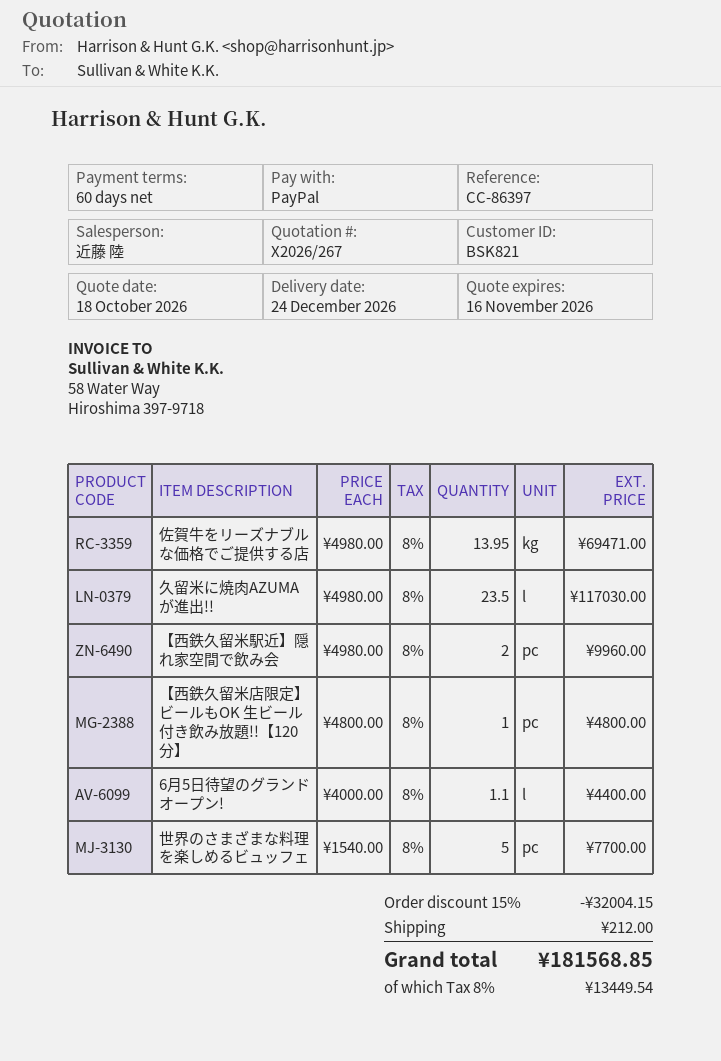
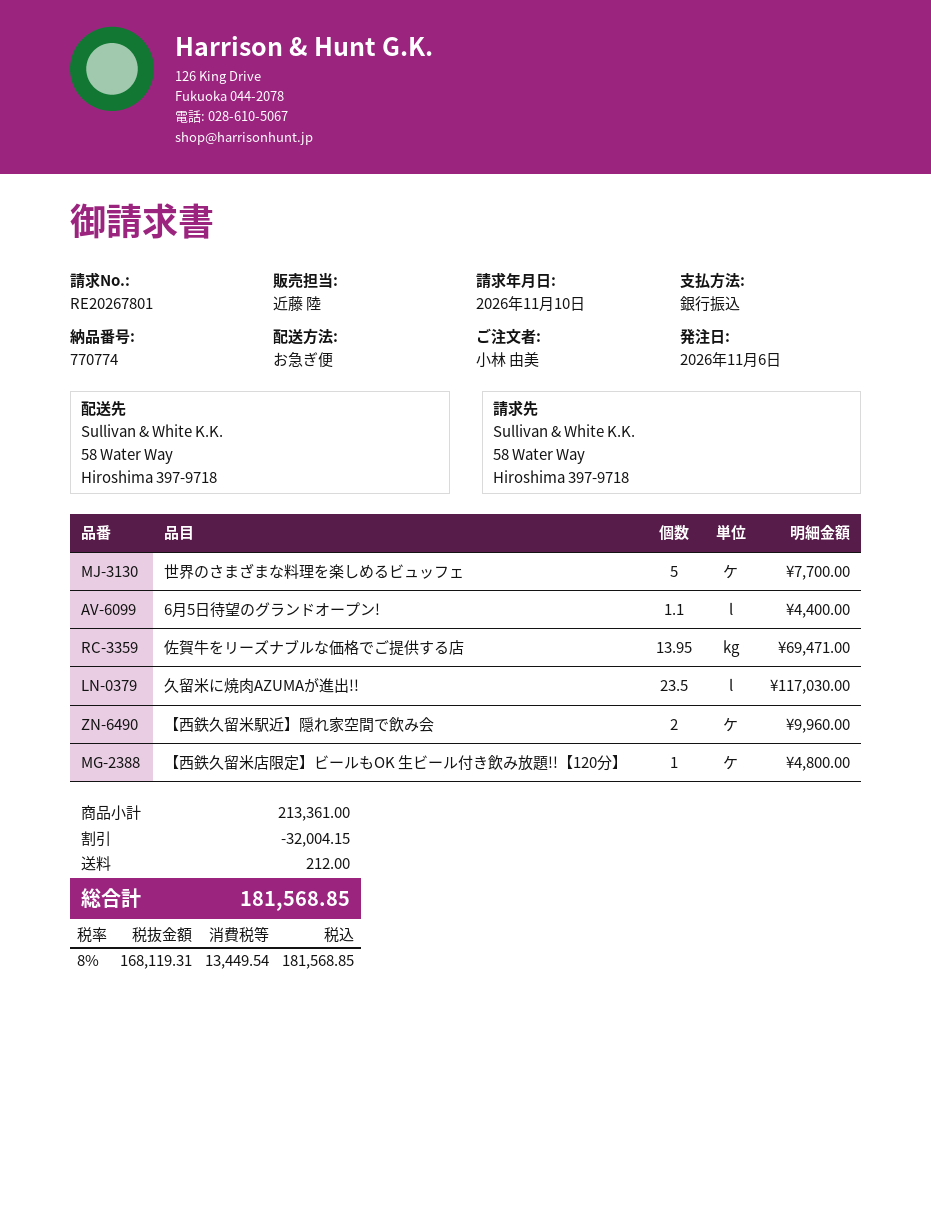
payment method: PayPal -> bank transfer

